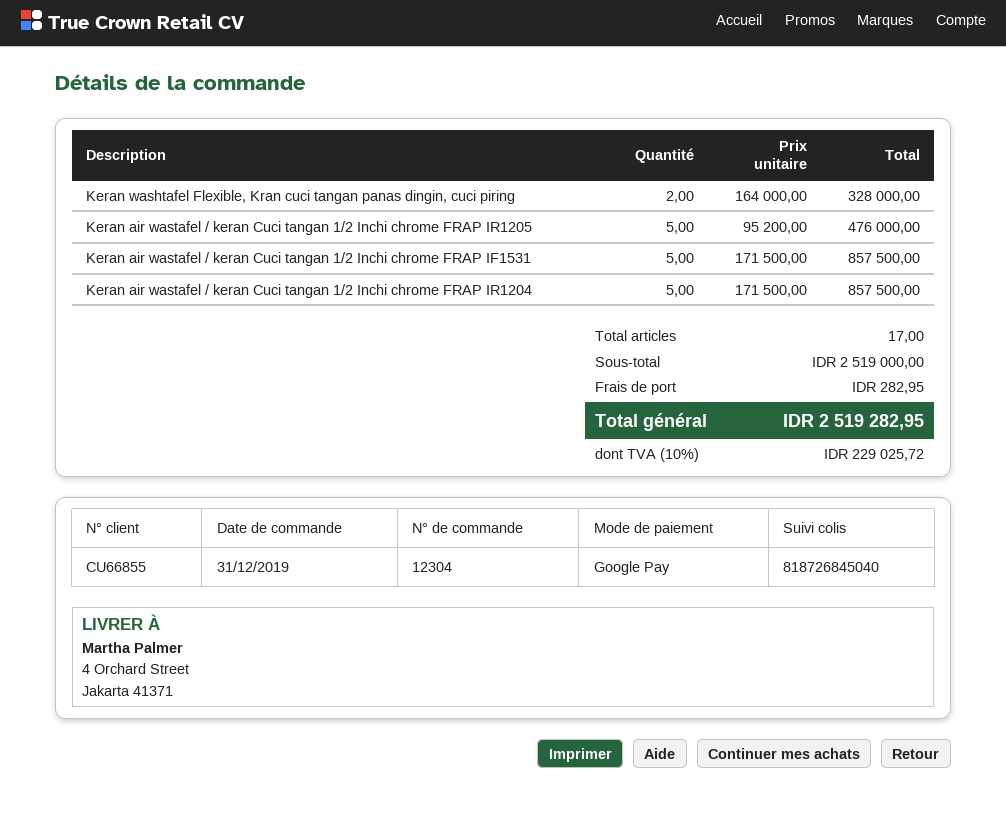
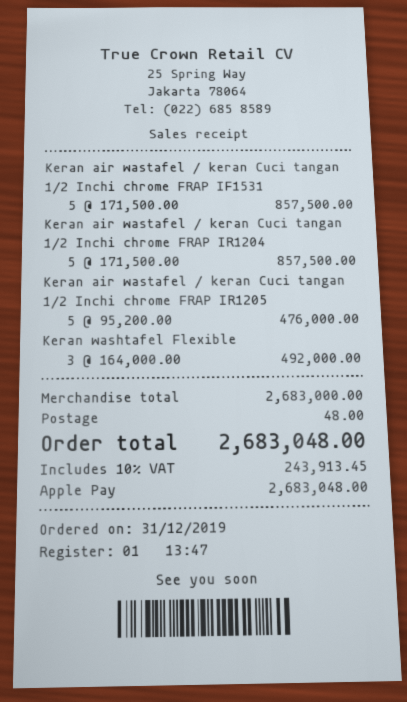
payment method: Google Pay -> Apple Pay
Keran washtafel Flexible, Kran cuci tangan panas dingin, cuci piring: 2 x 164000.00 = 328000.00 -> 3 x 164000.00 = 492000.00
subtotal: 2519000.00 -> 2683000.00
shipping: 282.95 -> 48.00
tax: 10% = 229025.72 -> 10% = 243913.45
total: 2519282.95 -> 2683048.00

